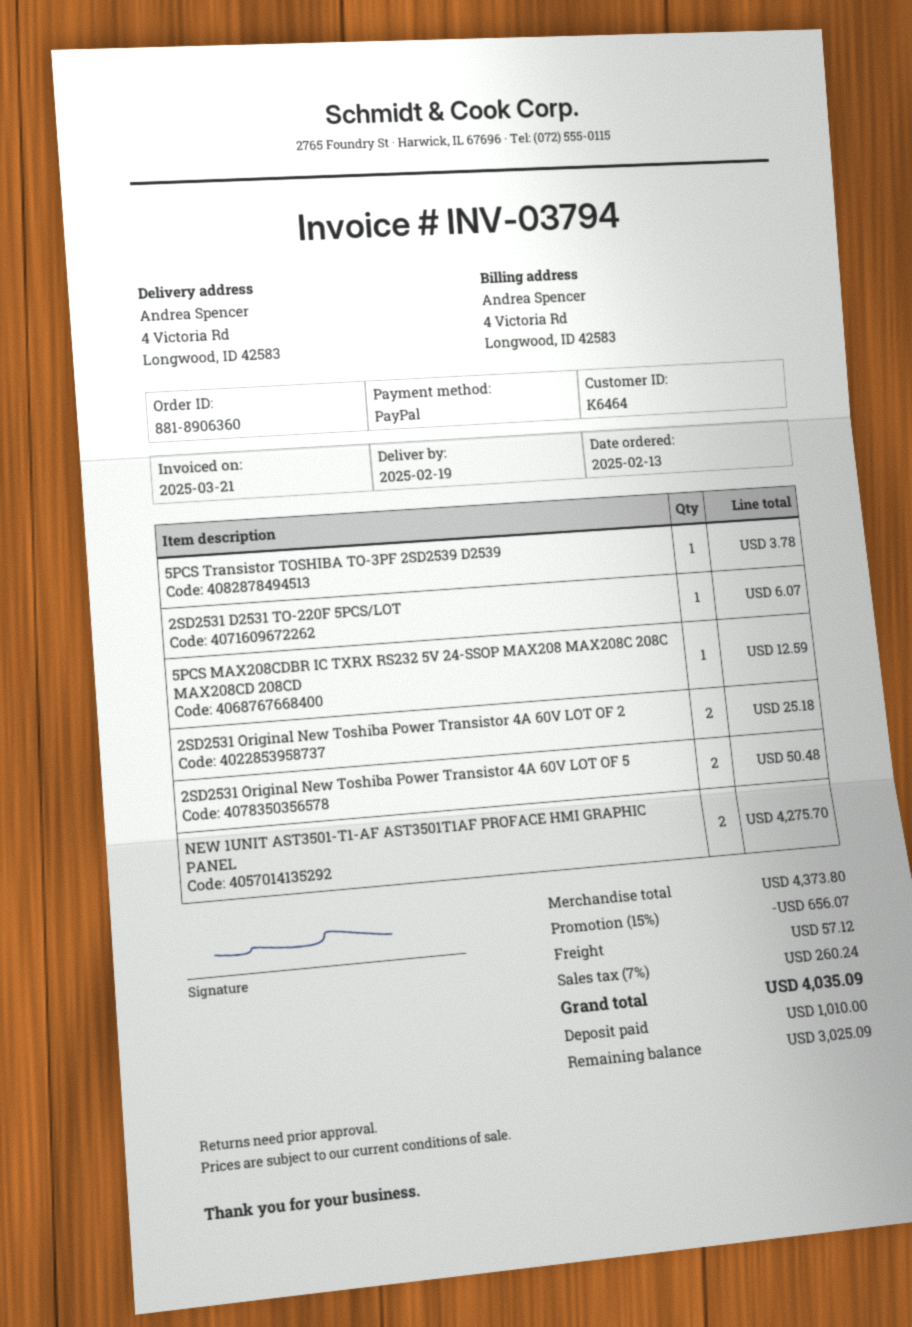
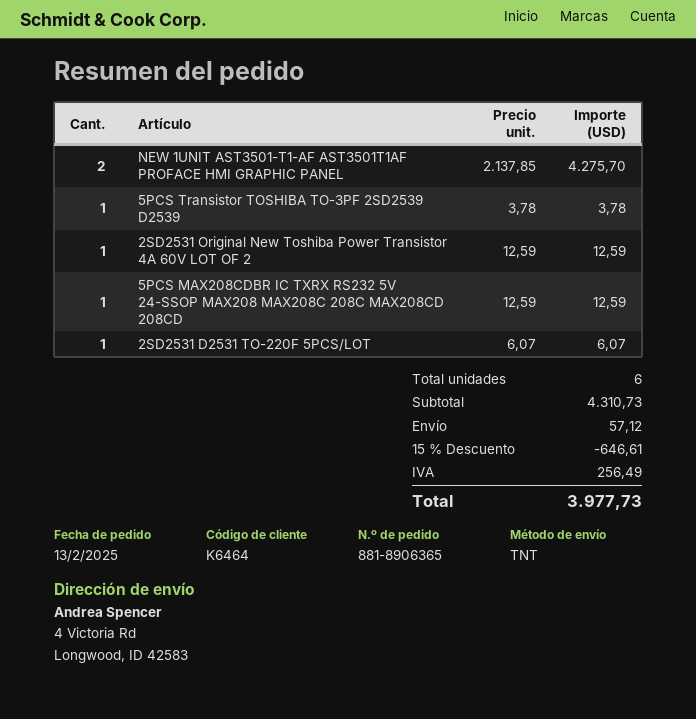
order number: 881-8906360 -> 881-8906365
2SD2531 Original New Toshiba Power Transistor 4A 60V LOT OF 2: 2 for 25.18 -> 1 for 12.59
2SD2531 Original New Toshiba Power Transistor 4A 60V LOT OF 5: 2 for 50.48 -> none
subtotal: 4373.80 -> 4310.73
discount: 15% = 656.07 -> 15% = 646.61
tax: 260.24 -> 256.49
total: 4035.09 -> 3977.73

